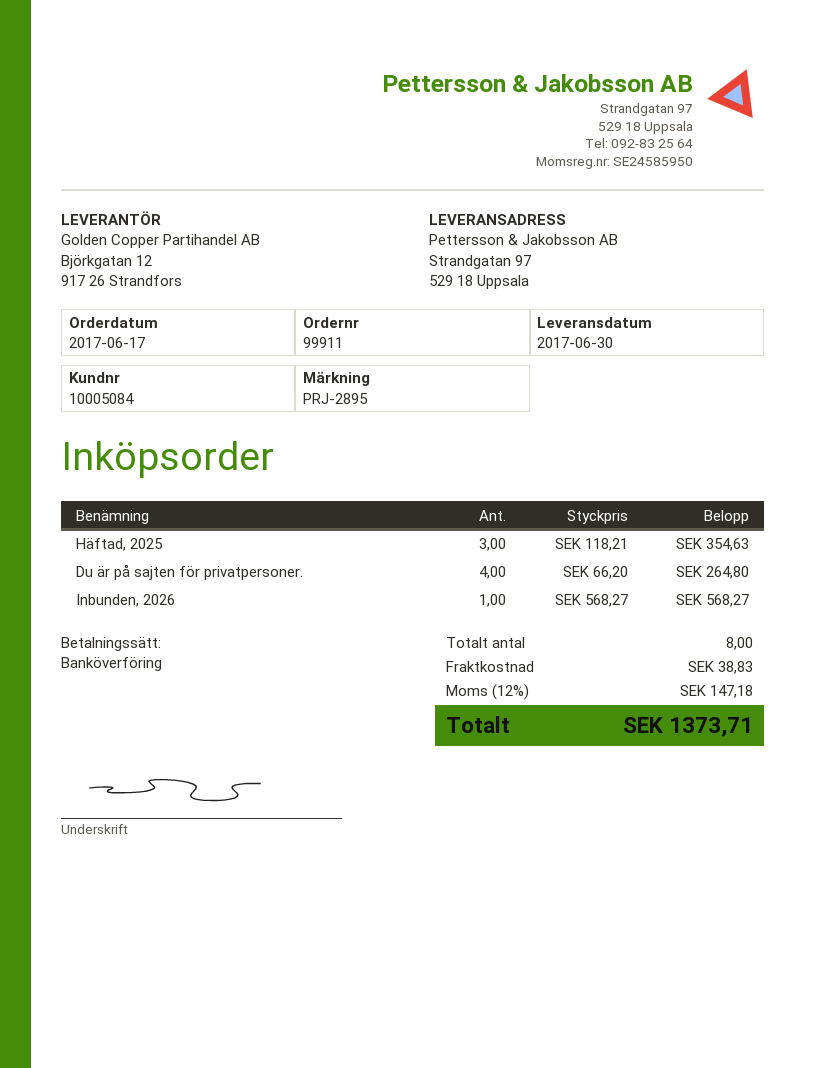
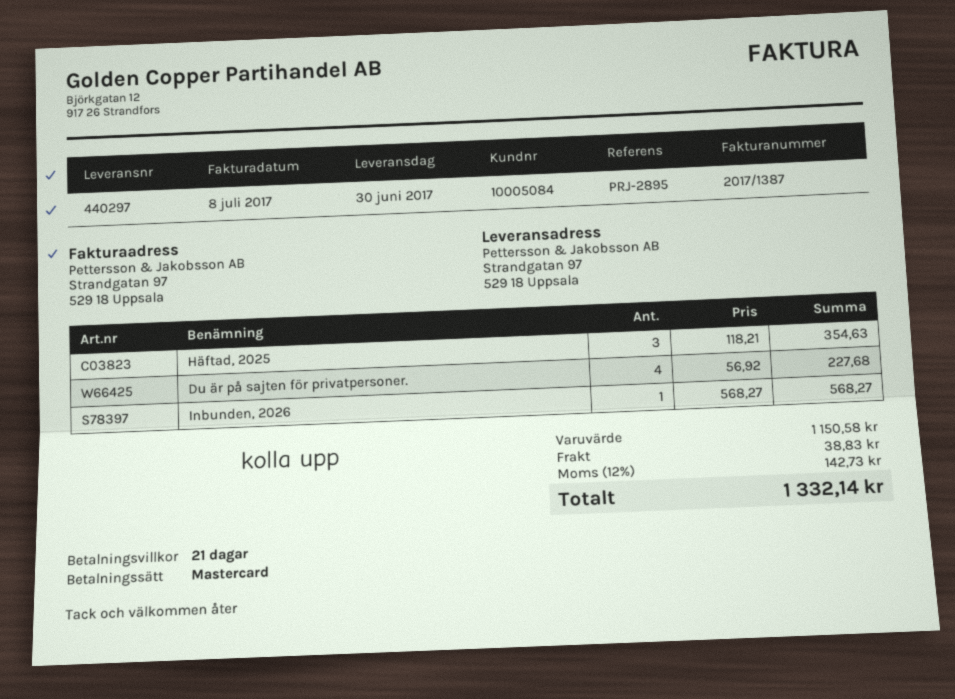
payment method: bank transfer -> Mastercard
Du är på sajten för privatpersoner.: 4 x 66.20 = 264.80 -> 4 x 56.92 = 227.68
tax: 12% = 147.18 -> 12% = 142.73
total: 1373.71 -> 1332.14

